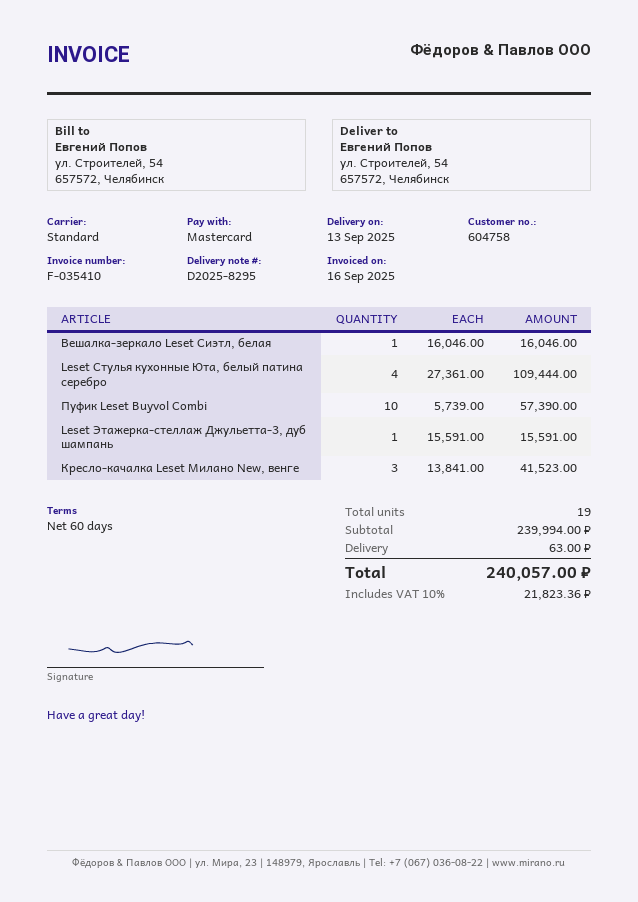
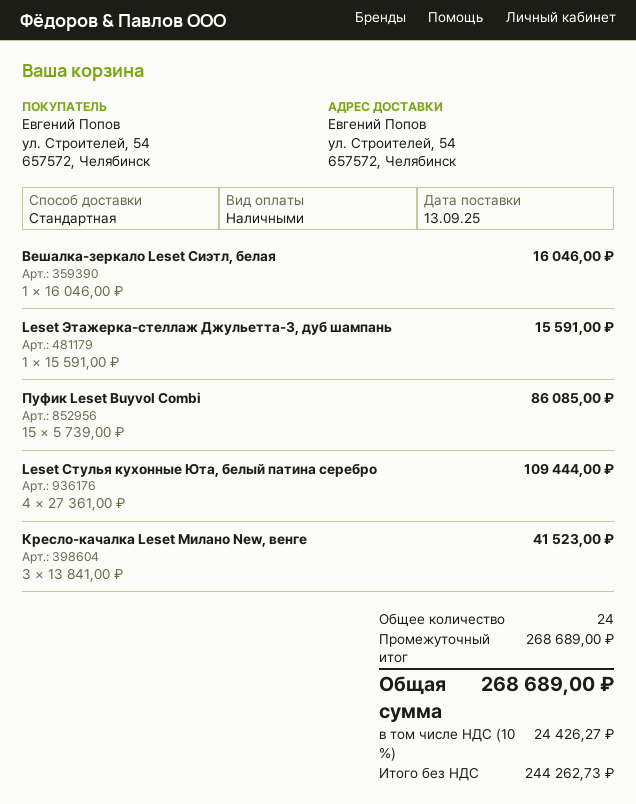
payment method: Mastercard -> cash
Пуфик Leset Buyvol Combi: 10 x 5739.00 = 57390.00 -> 15 x 5739.00 = 86085.00
total quantity: 19 -> 24
subtotal: 239994.00 -> 268689.00
shipping: 63.00 -> none
tax: 10% = 21823.36 -> 10% = 24426.27
total: 240057.00 -> 268689.00

